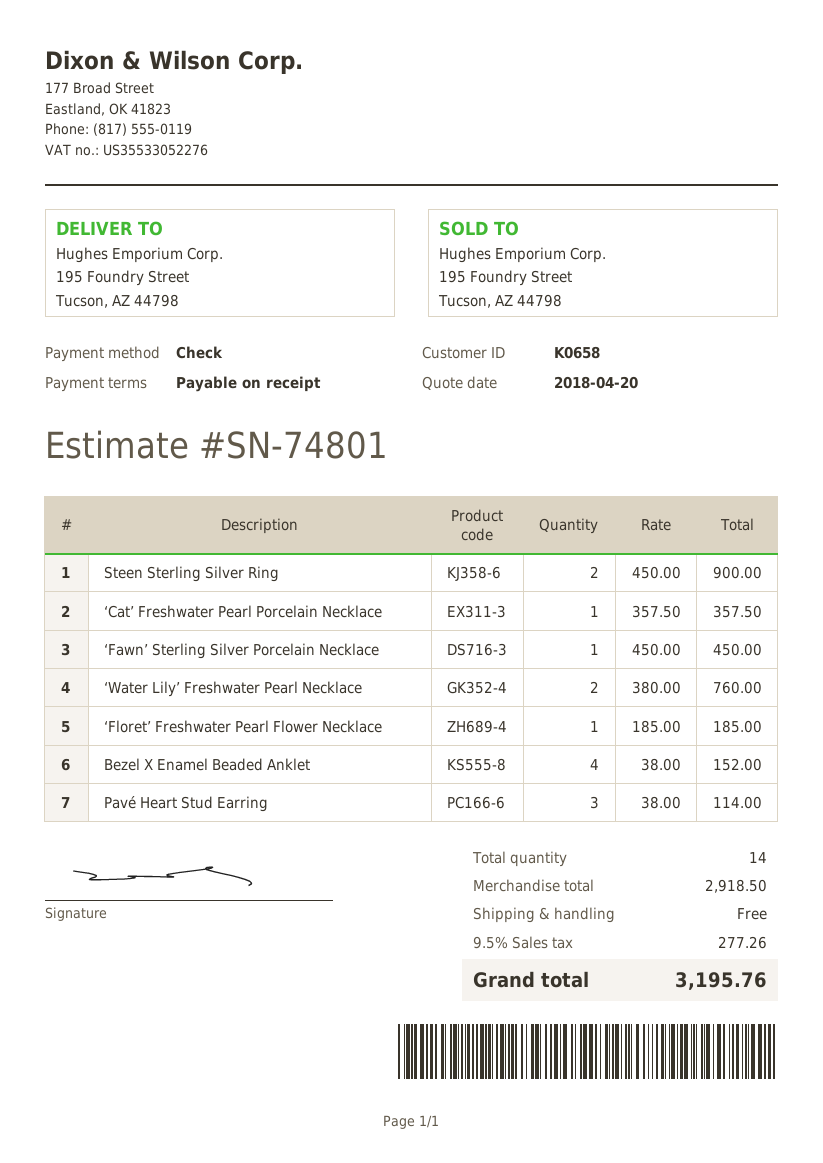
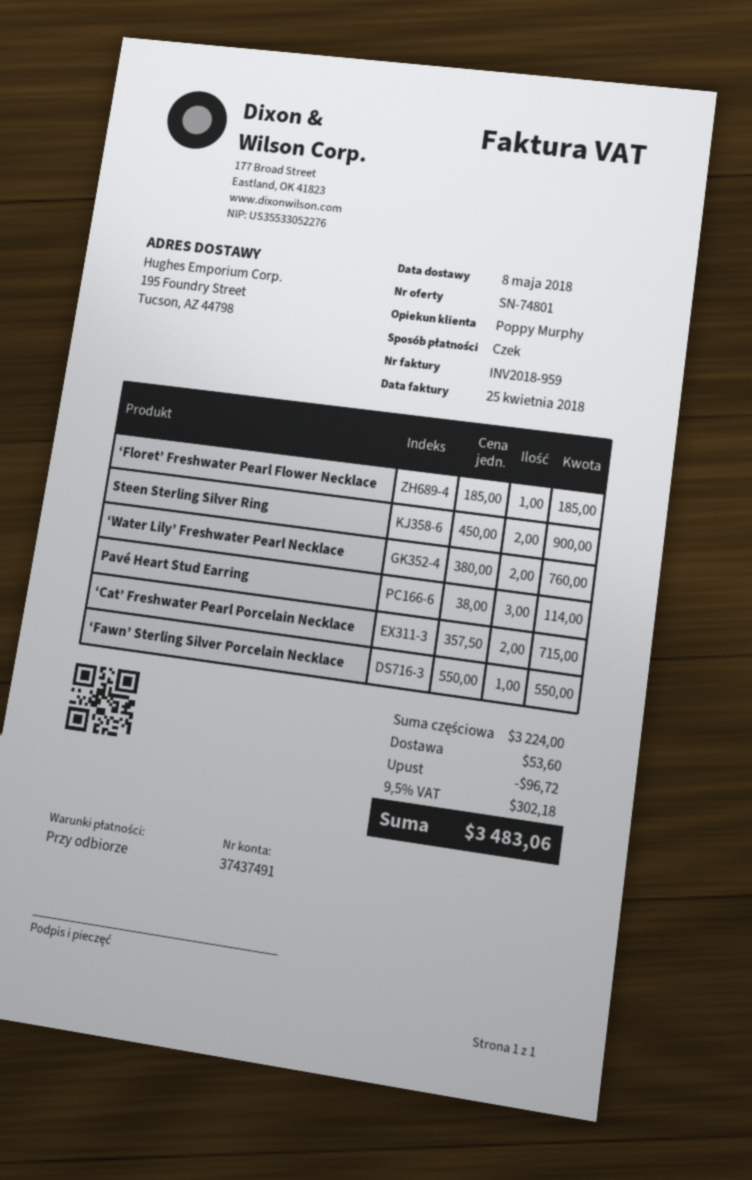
‘Cat’ Freshwater Pearl Porcelain Necklace: 1 x 357.50 = 357.50 -> 2 x 357.50 = 715.00
‘Fawn’ Sterling Silver Porcelain Necklace: 1 x 450.00 = 450.00 -> 1 x 550.00 = 550.00
Bezel X Enamel Beaded Anklet: 4 x 38.00 = 152.00 -> none
subtotal: 2918.50 -> 3224.00
discount: none -> 96.72
shipping: 0.00 -> 53.60
tax: 9.5% = 277.26 -> 9.5% = 302.18
total: 3195.76 -> 3483.06

